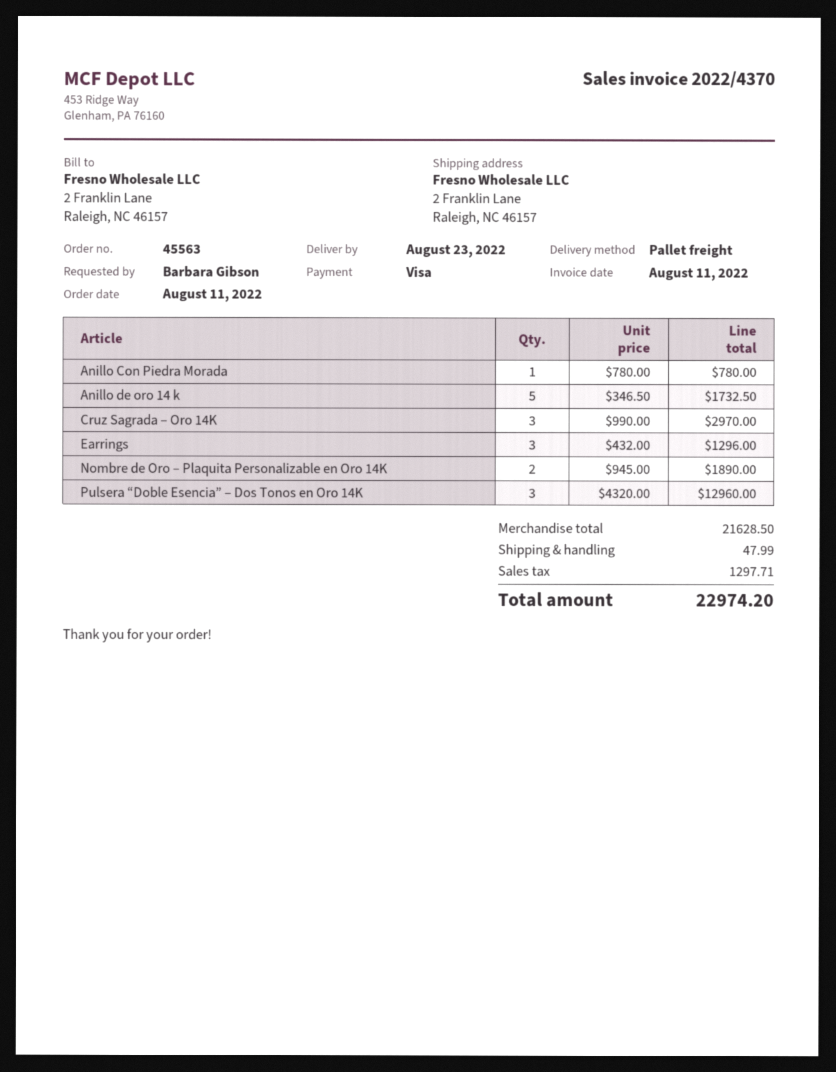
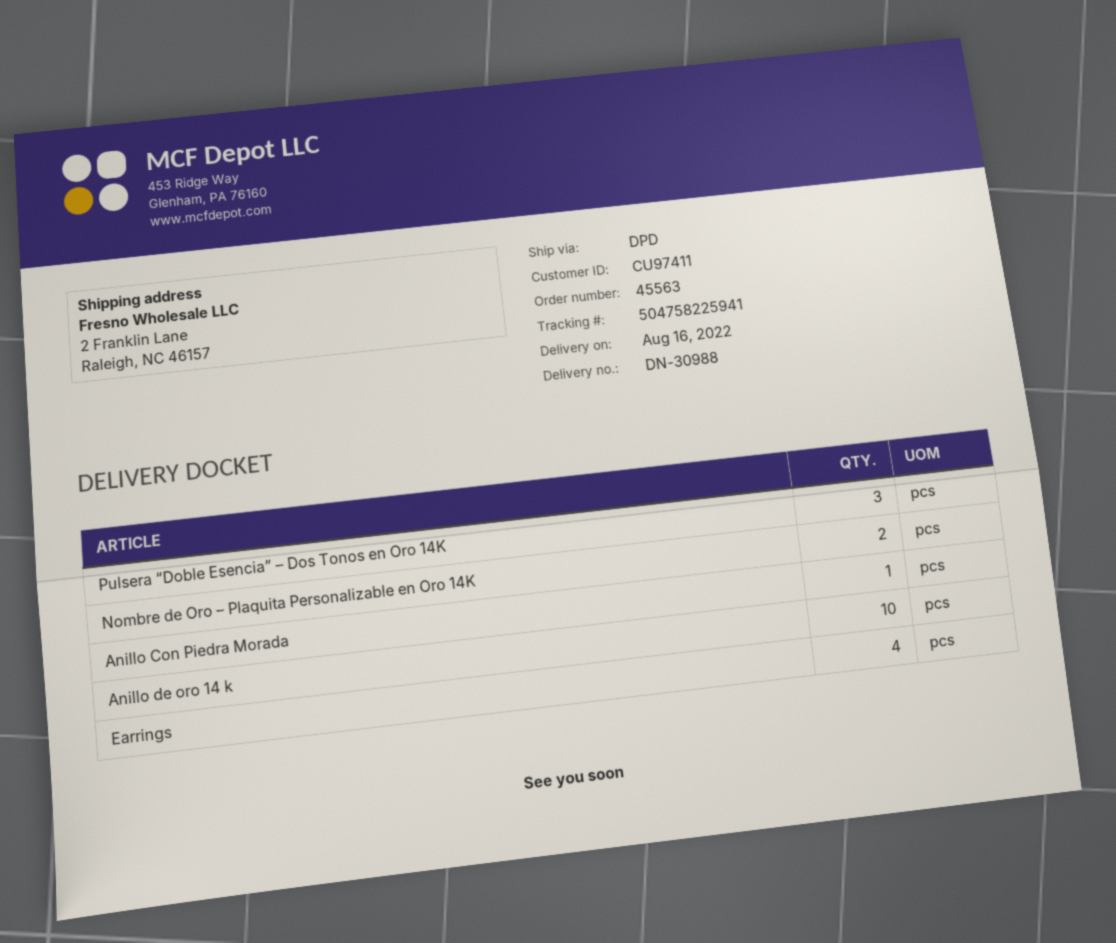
delivery date: 2022-08-23 -> 2022-08-16
shipping method: pallet freight -> DPD
Anillo de oro 14 k: 5 -> 10
Cruz Sagrada – Oro 14K: 3 -> none
Earrings: 3 -> 4

